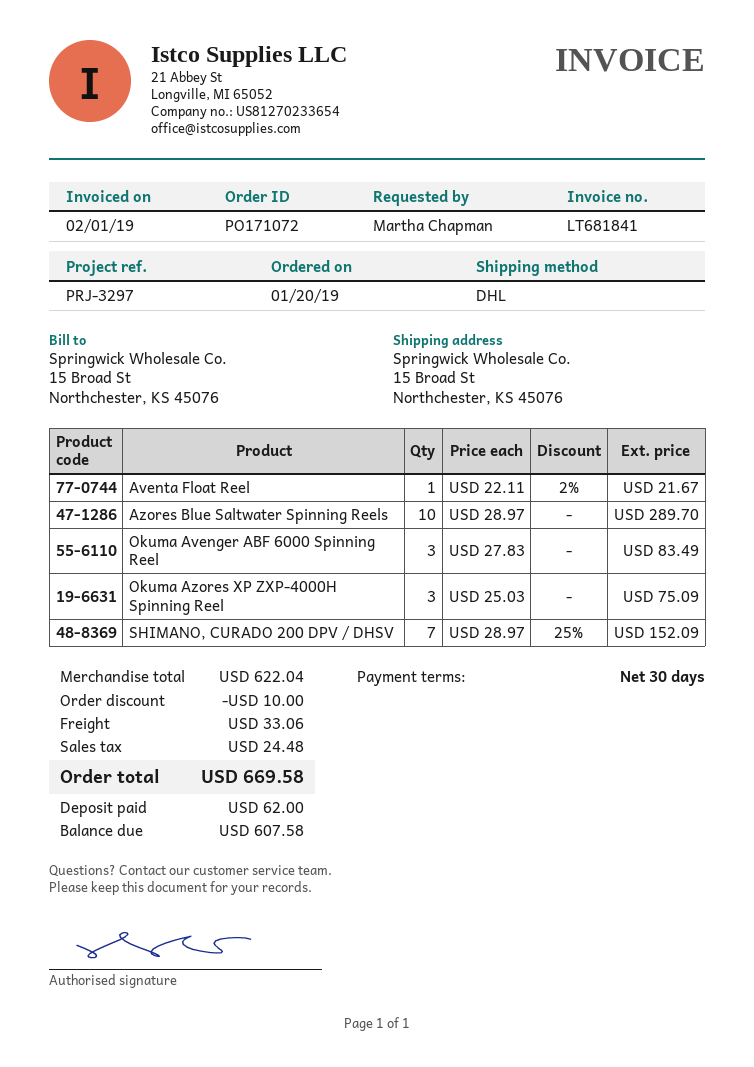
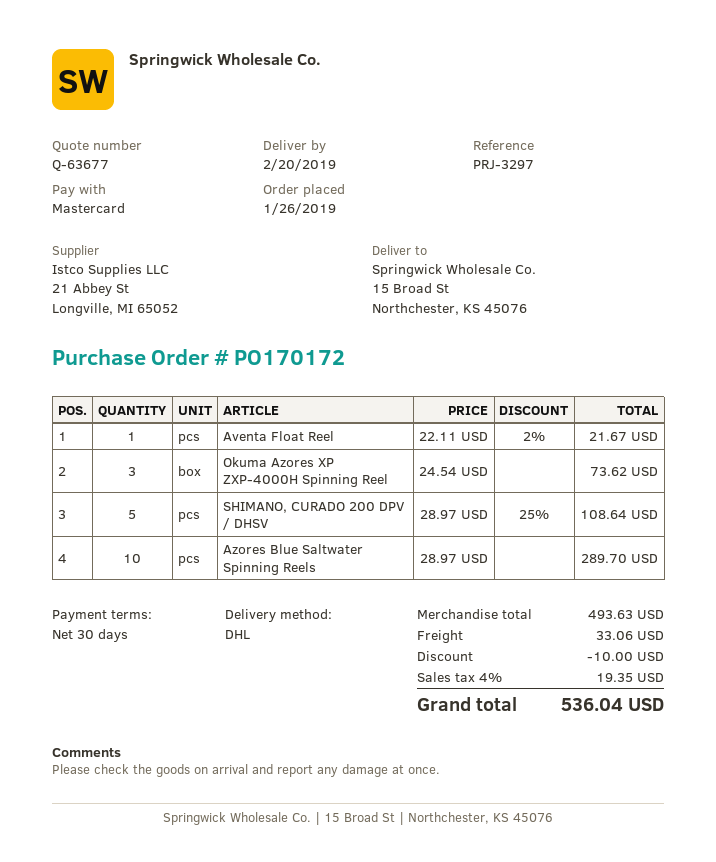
order number: PO171072 -> PO170172
order date: 2019-01-20 -> 2019-01-26
Okuma Avenger ABF 6000 Spinning Reel: 3 x 27.83 = 83.49 -> none
Okuma Azores XP ZXP-4000H Spinning Reel: 3 x 25.03 = 75.09 -> 3 x 24.54 = 73.62
SHIMANO, CURADO 200 DPV / DHSV: 7 x 28.97 - 25% = 152.09 -> 5 x 28.97 - 25% = 108.64
subtotal: 622.04 -> 493.63
tax: 24.48 -> 19.35
total: 669.58 -> 536.04

